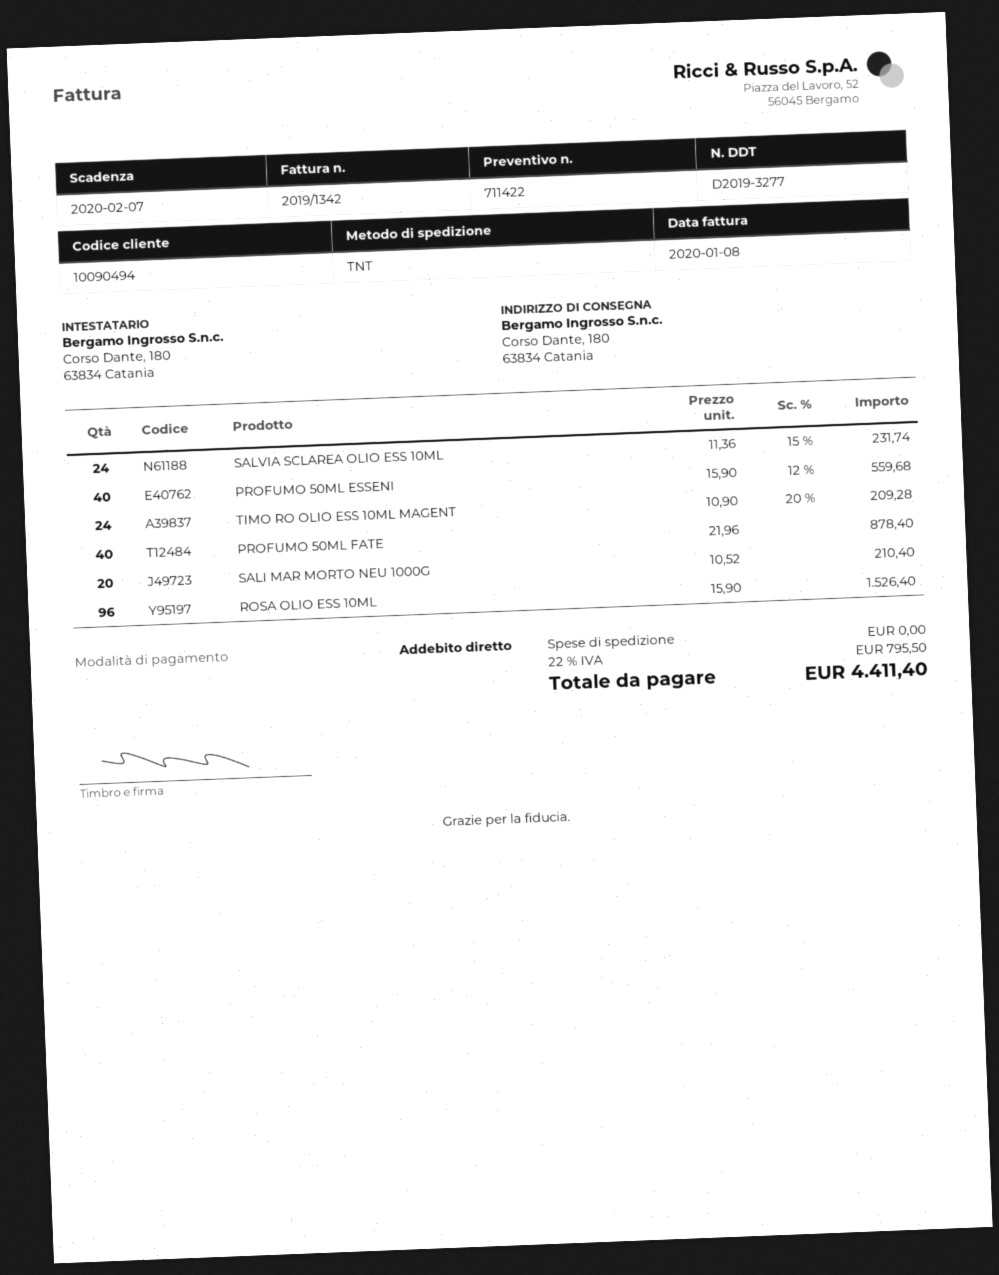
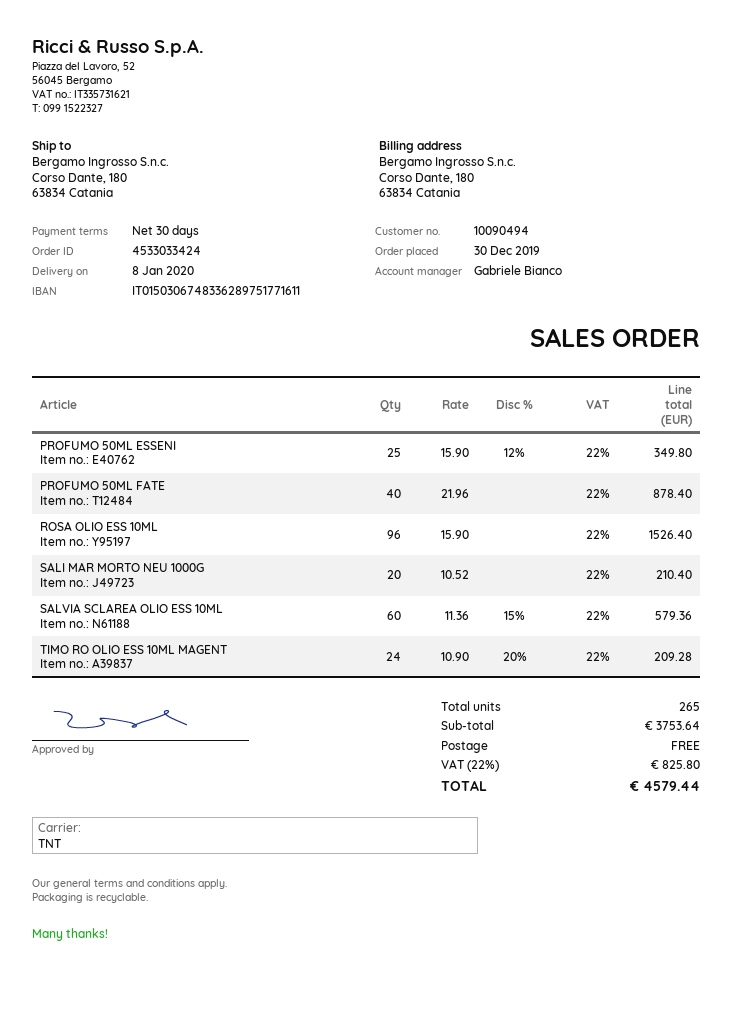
SALVIA SCLAREA OLIO ESS 10ML: 24 x 11.36 - 15% = 231.74 -> 60 x 11.36 - 15% = 579.36
PROFUMO 50ML ESSENI: 40 x 15.90 - 12% = 559.68 -> 25 x 15.90 - 12% = 349.80
tax: 22% = 795.50 -> 22% = 825.80
total: 4411.40 -> 4579.44

